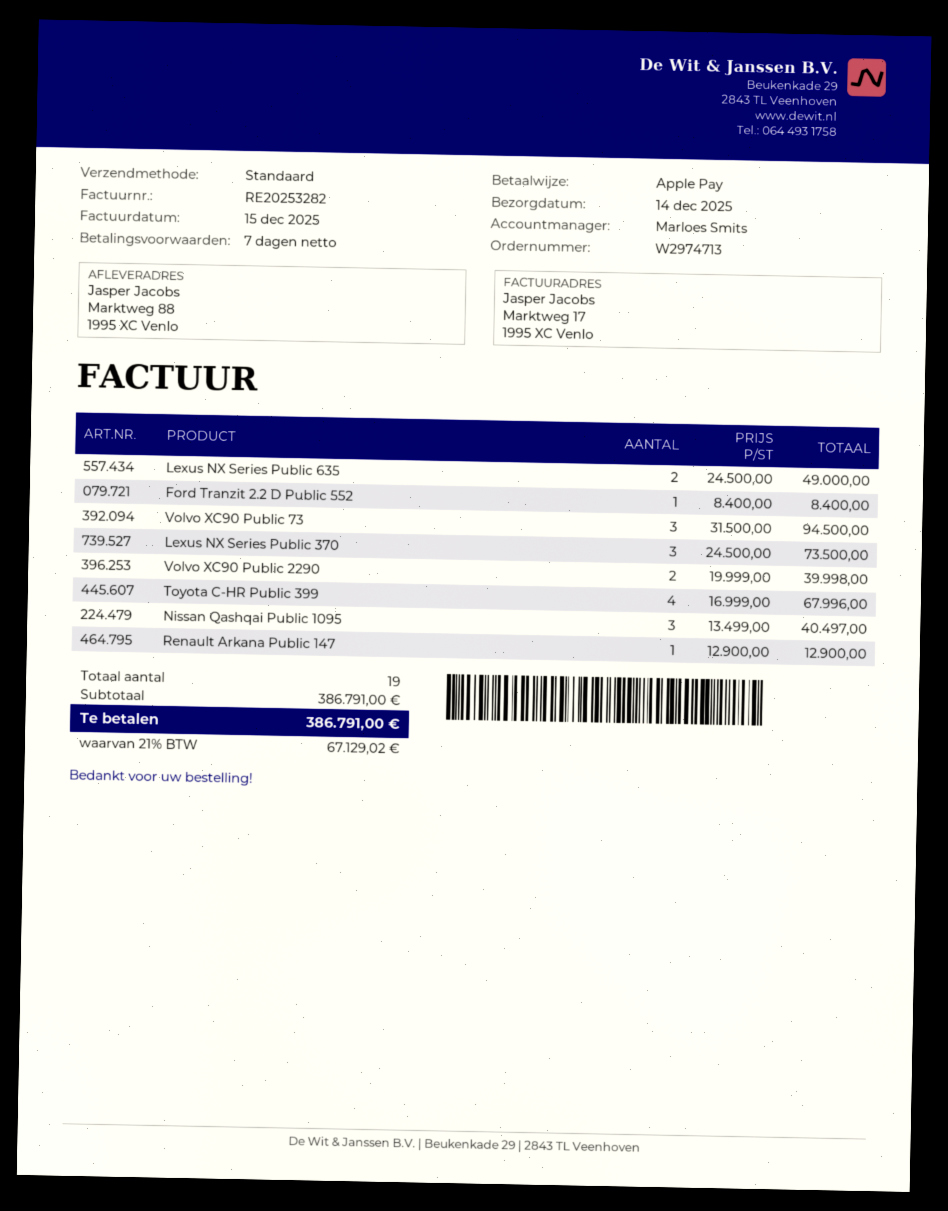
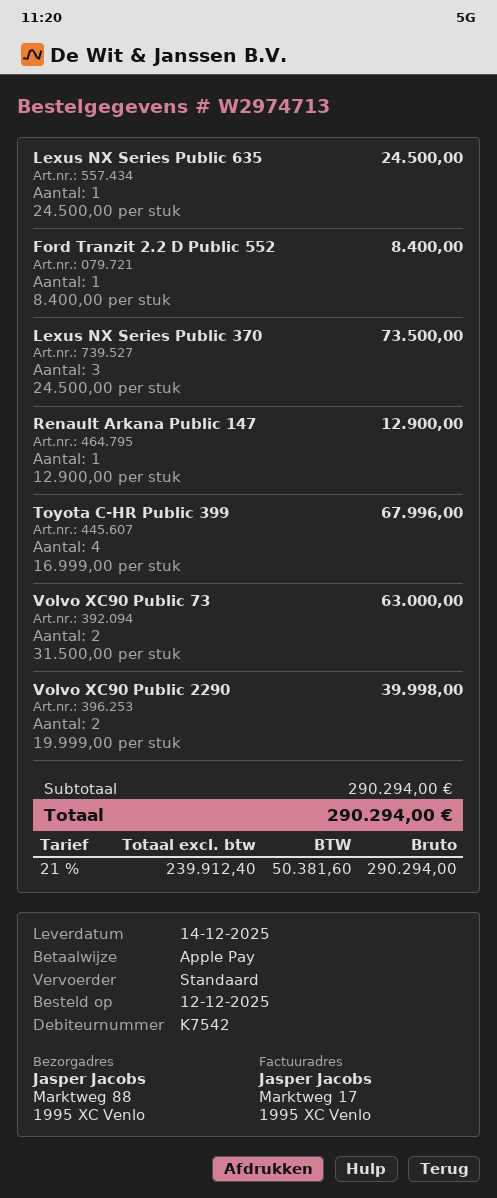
Lexus NX Series Public 635: 2 x 24500.00 = 49000.00 -> 1 x 24500.00 = 24500.00
Volvo XC90 Public 73: 3 x 31500.00 = 94500.00 -> 2 x 31500.00 = 63000.00
Nissan Qashqai Public 1095: 3 x 13499.00 = 40497.00 -> none
subtotal: 386791.00 -> 290294.00
tax: 21% = 67129.02 -> 21% = 50381.60
total: 386791.00 -> 290294.00

